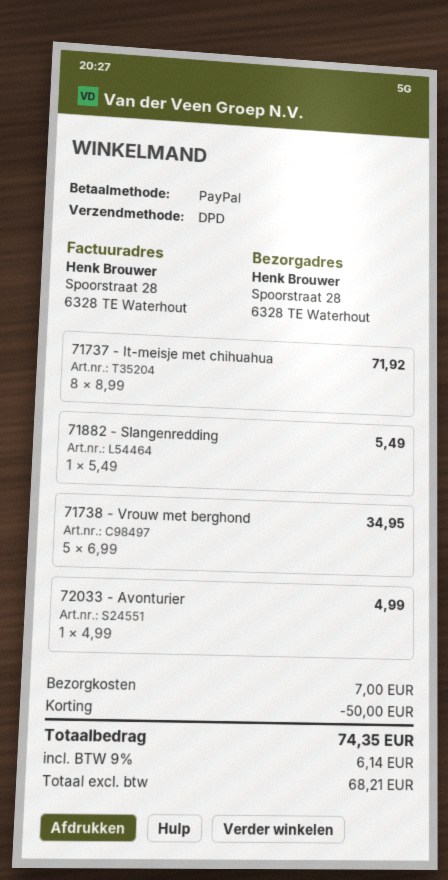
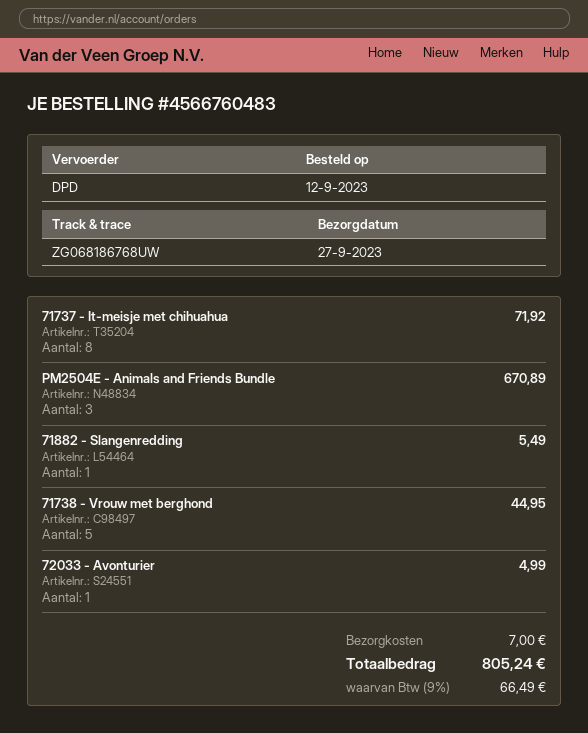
71738 - Vrouw met berghond: 5 for 34.95 -> 5 for 44.95
PM2504E - Animals and Friends Bundle: none -> 3 for 670.89
discount: 50.00 -> none
tax: 9% = 6.14 -> 9% = 66.49
total: 74.35 -> 805.24

